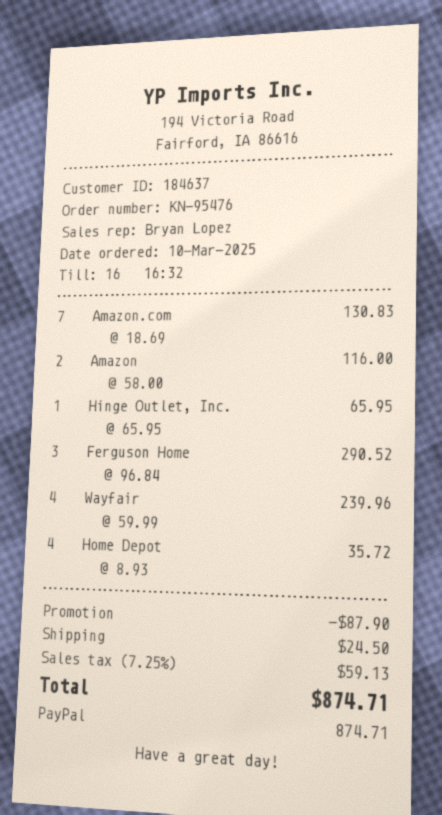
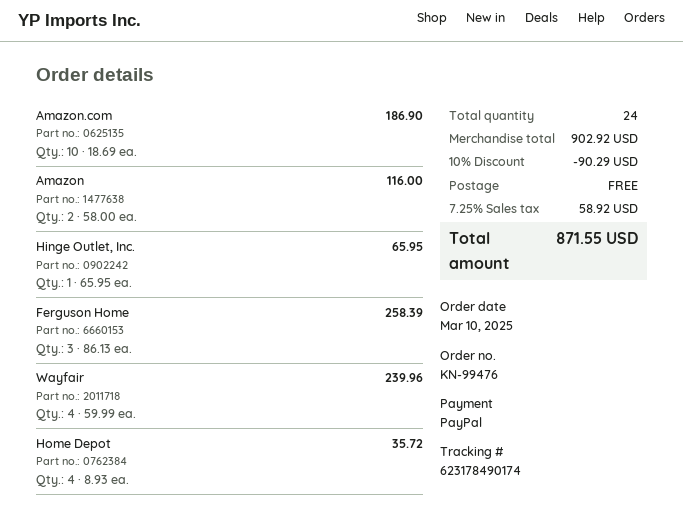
order number: KN-95476 -> KN-99476
Amazon.com: 7 x 18.69 = 130.83 -> 10 x 18.69 = 186.90
Ferguson Home: 3 x 96.84 = 290.52 -> 3 x 86.13 = 258.39
discount: 87.90 -> 90.29
shipping: 24.50 -> 0.00
tax: 7.25% = 59.13 -> 7.25% = 58.92
total: 874.71 -> 871.55

